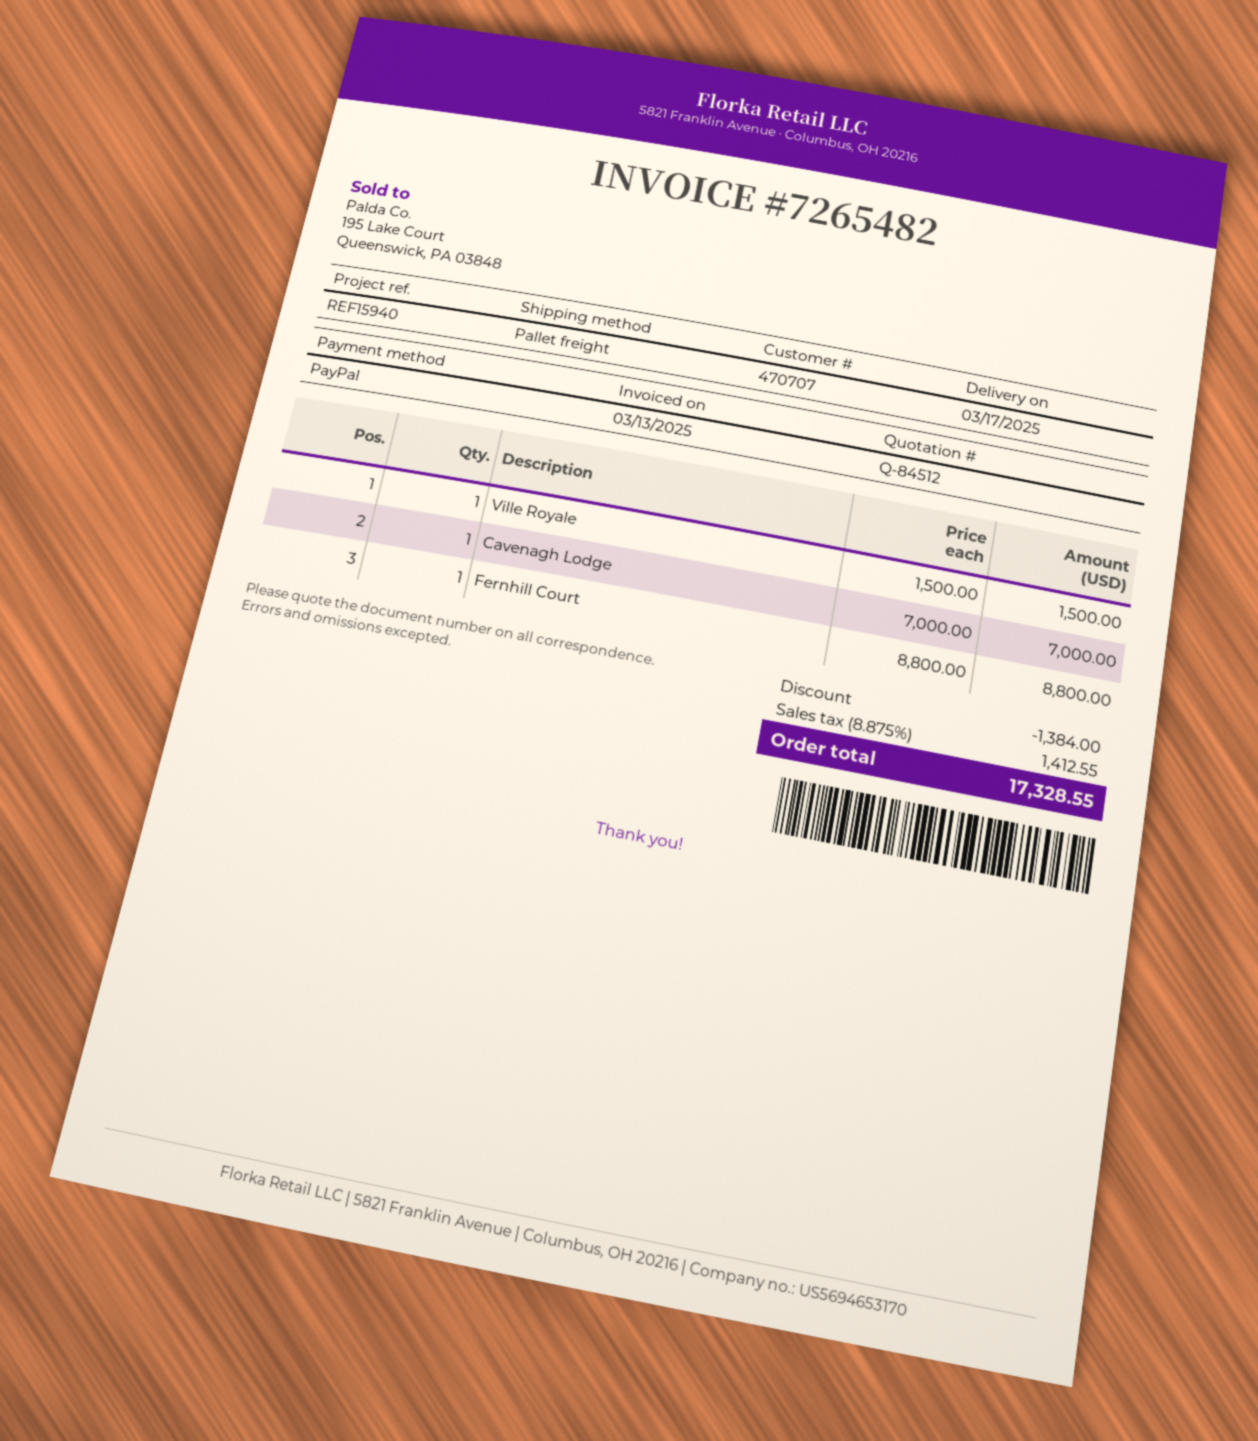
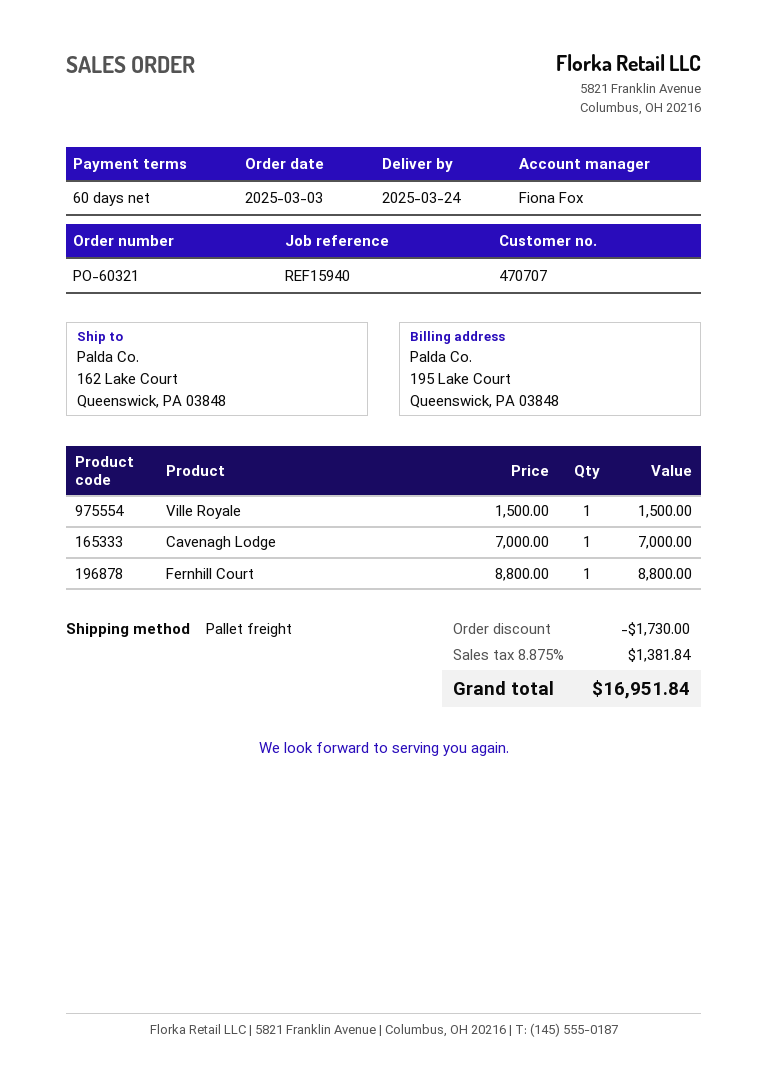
delivery date: 2025-03-17 -> 2025-03-24
discount: 1384.00 -> 1730.00
tax: 8.875% = 1412.55 -> 8.875% = 1381.84
total: 17328.55 -> 16951.84

